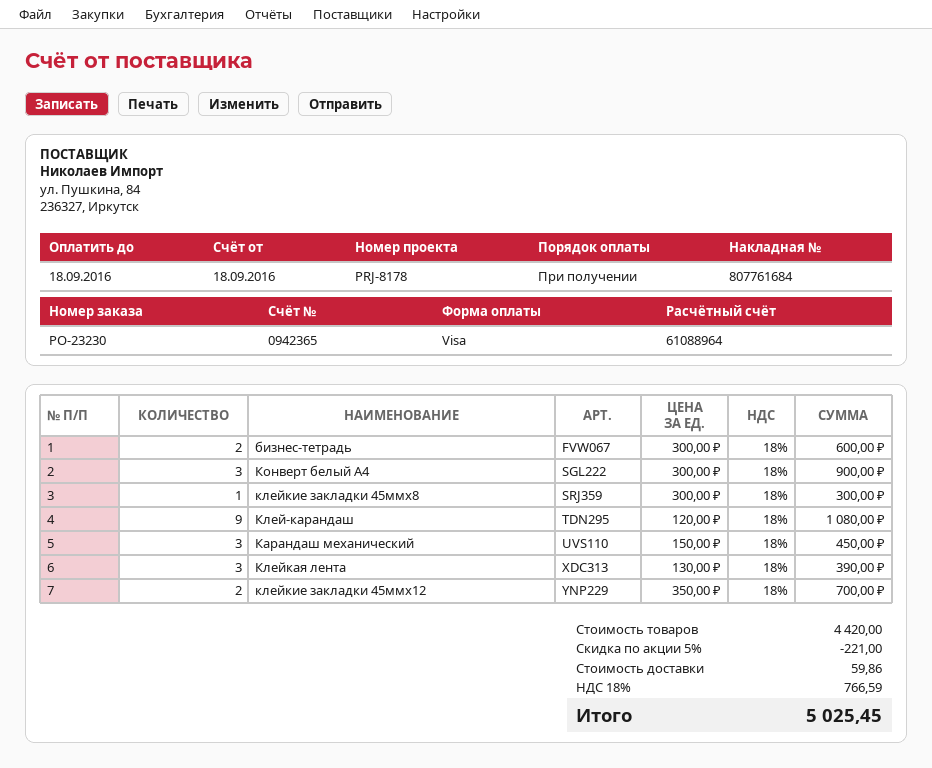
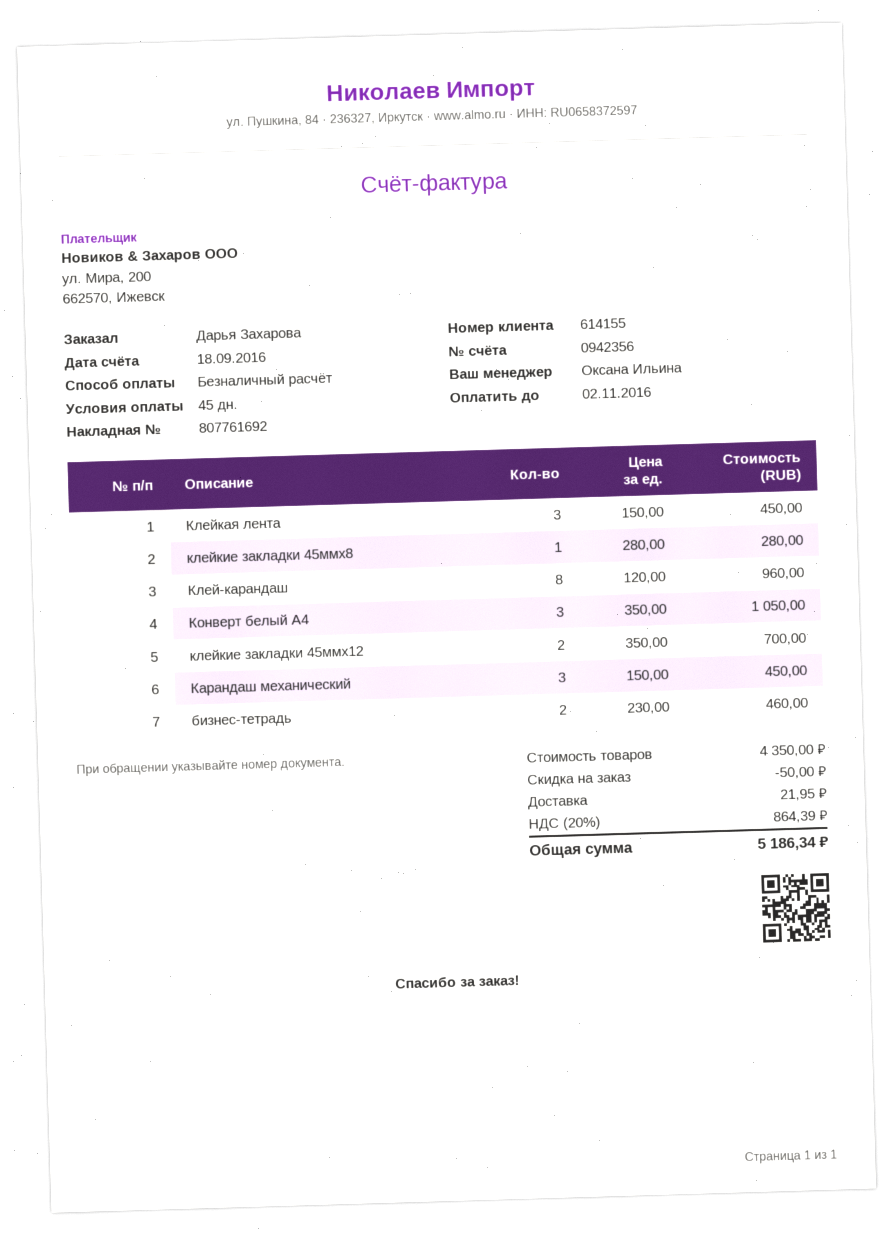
delivery note number: 807761684 -> 807761692
invoice number: 0942365 -> 0942356
payment terms: on receipt -> 45 days
due date: 2016-09-18 -> 2016-11-02
payment method: Visa -> bank transfer
бизнес-тетрадь: 2 x 300.00 = 600.00 -> 2 x 230.00 = 460.00
Конверт белый А4: 3 x 300.00 = 900.00 -> 3 x 350.00 = 1050.00
клейкие закладки 45ммх8: 1 x 300.00 = 300.00 -> 1 x 280.00 = 280.00
Клей-карандаш: 9 x 120.00 = 1080.00 -> 8 x 120.00 = 960.00
Клейкая лента: 3 x 130.00 = 390.00 -> 3 x 150.00 = 450.00
subtotal: 4420.00 -> 4350.00
discount: 221.00 -> 50.00
shipping: 59.86 -> 21.95
tax: 18% = 766.59 -> 20% = 864.39
total: 5025.45 -> 5186.34

